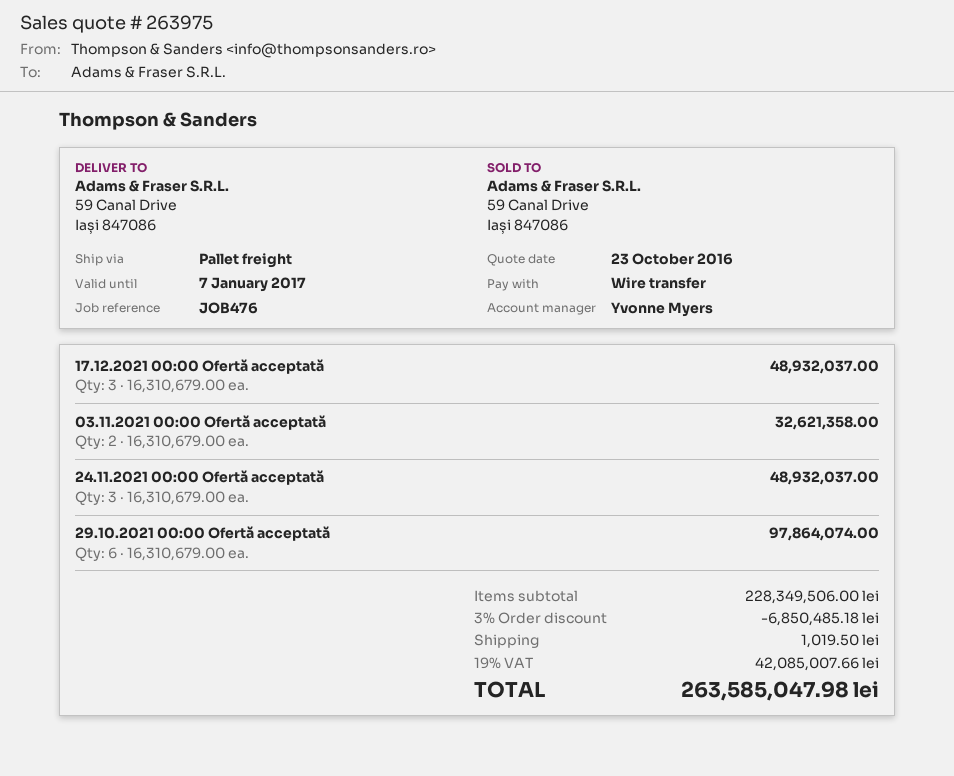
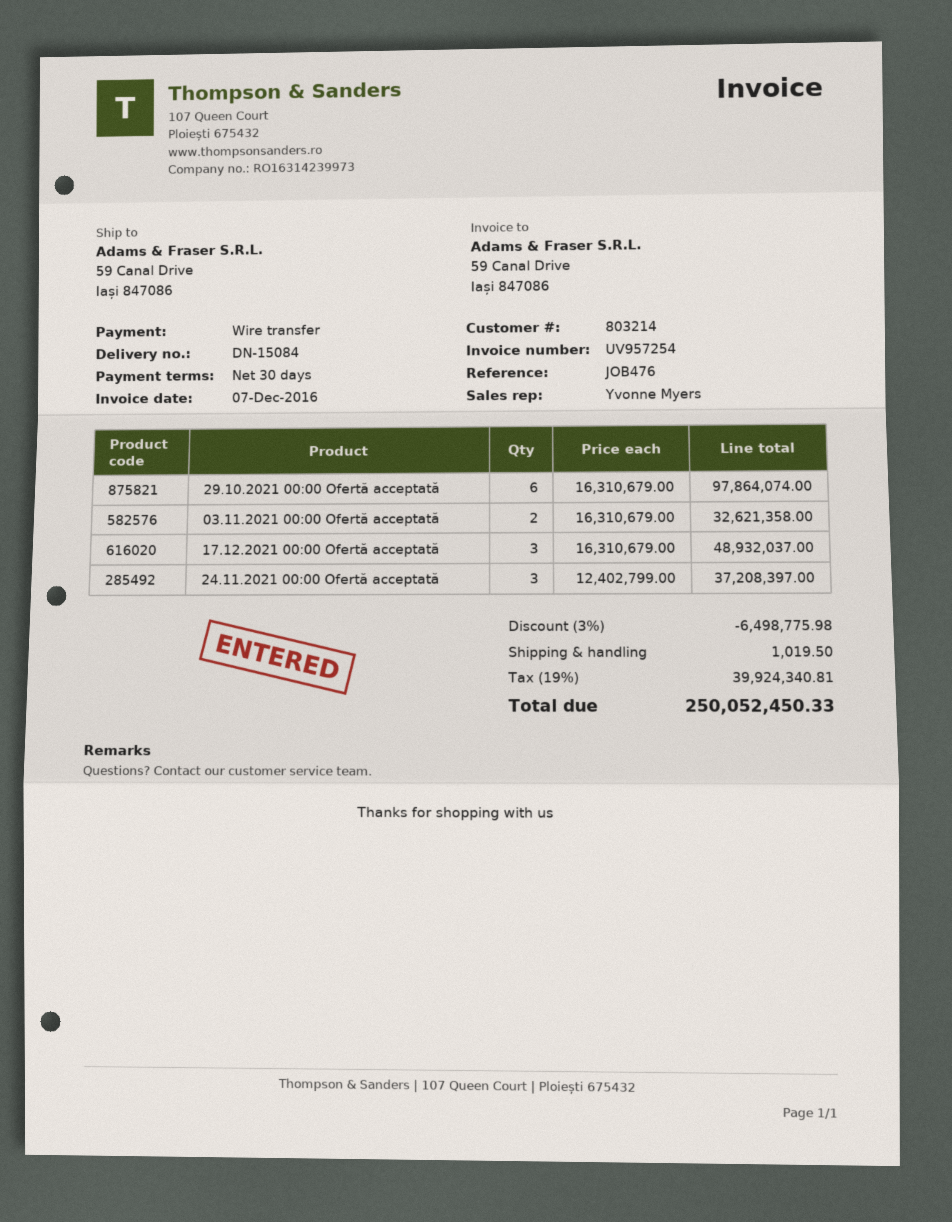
24.11.2021 00:00 Ofertă acceptată: 3 x 16310679.00 = 48932037.00 -> 3 x 12402799.00 = 37208397.00
discount: 3% = 6850485.18 -> 3% = 6498775.98
tax: 19% = 42085007.66 -> 19% = 39924340.81
total: 263585047.98 -> 250052450.33

